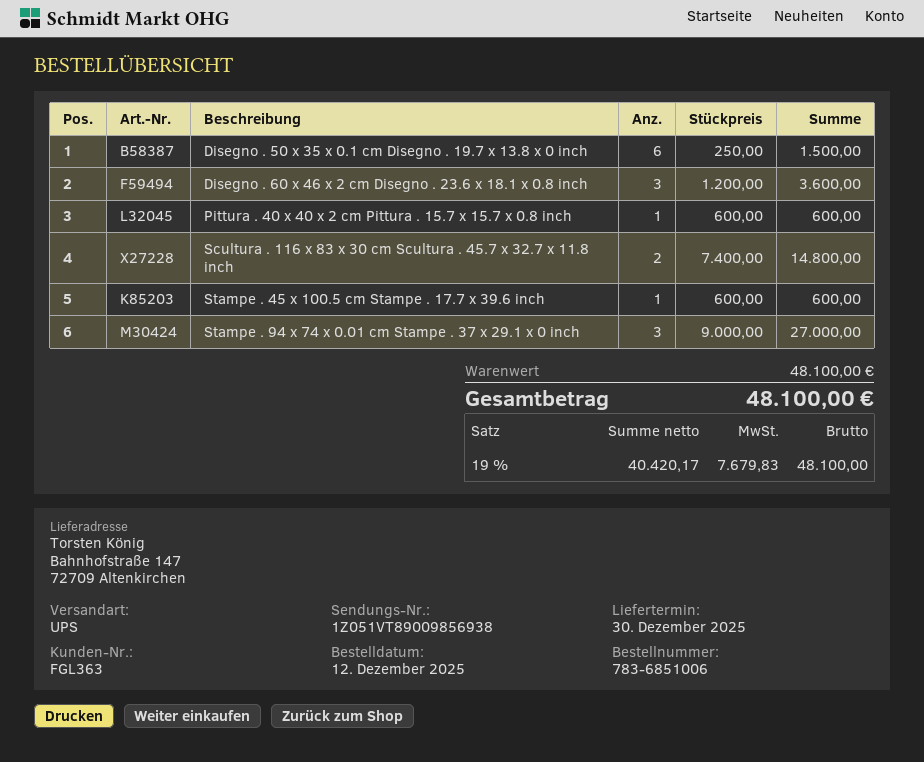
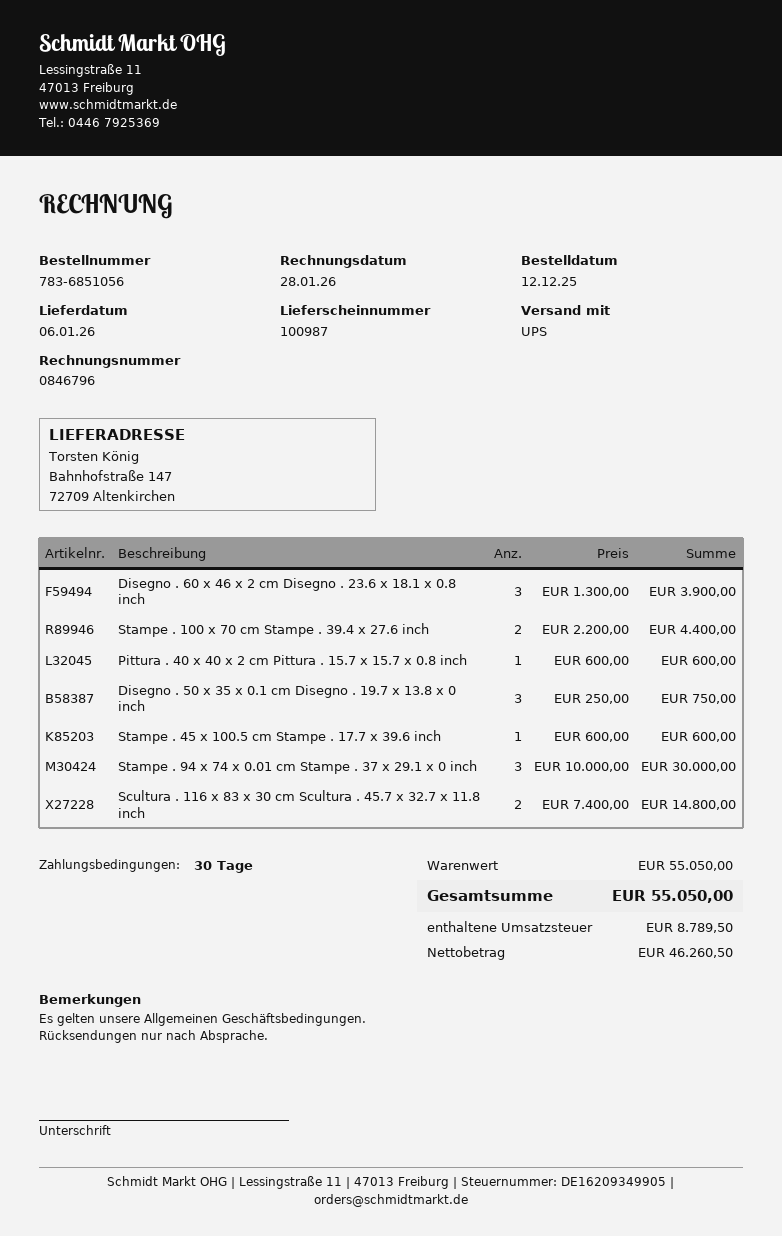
order number: 783-6851006 -> 783-6851056
delivery date: 2025-12-30 -> 2026-01-06
Disegno . 50 x 35 x 0.1 cm Disegno . 19.7 x 13.8 x 0 inch: 6 x 250.00 = 1500.00 -> 3 x 250.00 = 750.00
Disegno . 60 x 46 x 2 cm Disegno . 23.6 x 18.1 x 0.8 inch: 3 x 1200.00 = 3600.00 -> 3 x 1300.00 = 3900.00
Stampe . 94 x 74 x 0.01 cm Stampe . 37 x 29.1 x 0 inch: 3 x 9000.00 = 27000.00 -> 3 x 10000.00 = 30000.00
Stampe . 100 x 70 cm Stampe . 39.4 x 27.6 inch: none -> 2 x 2200.00 = 4400.00
subtotal: 48100.00 -> 55050.00
net: 40420.17 -> 46260.50
tax: 7679.83 -> 8789.50
total: 48100.00 -> 55050.00

